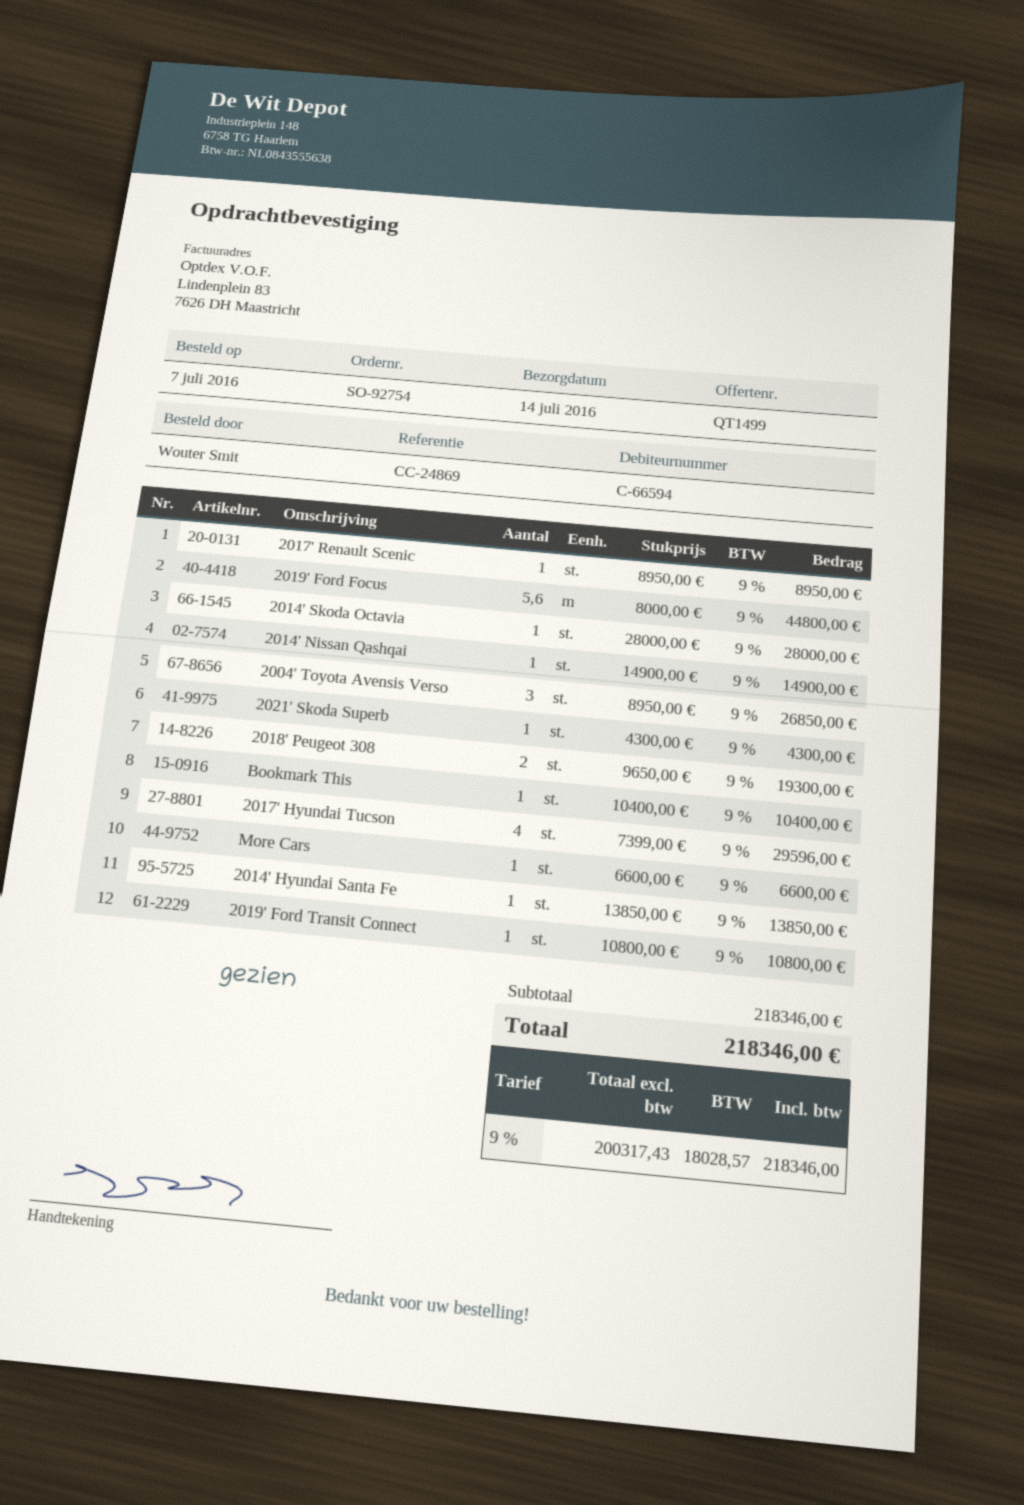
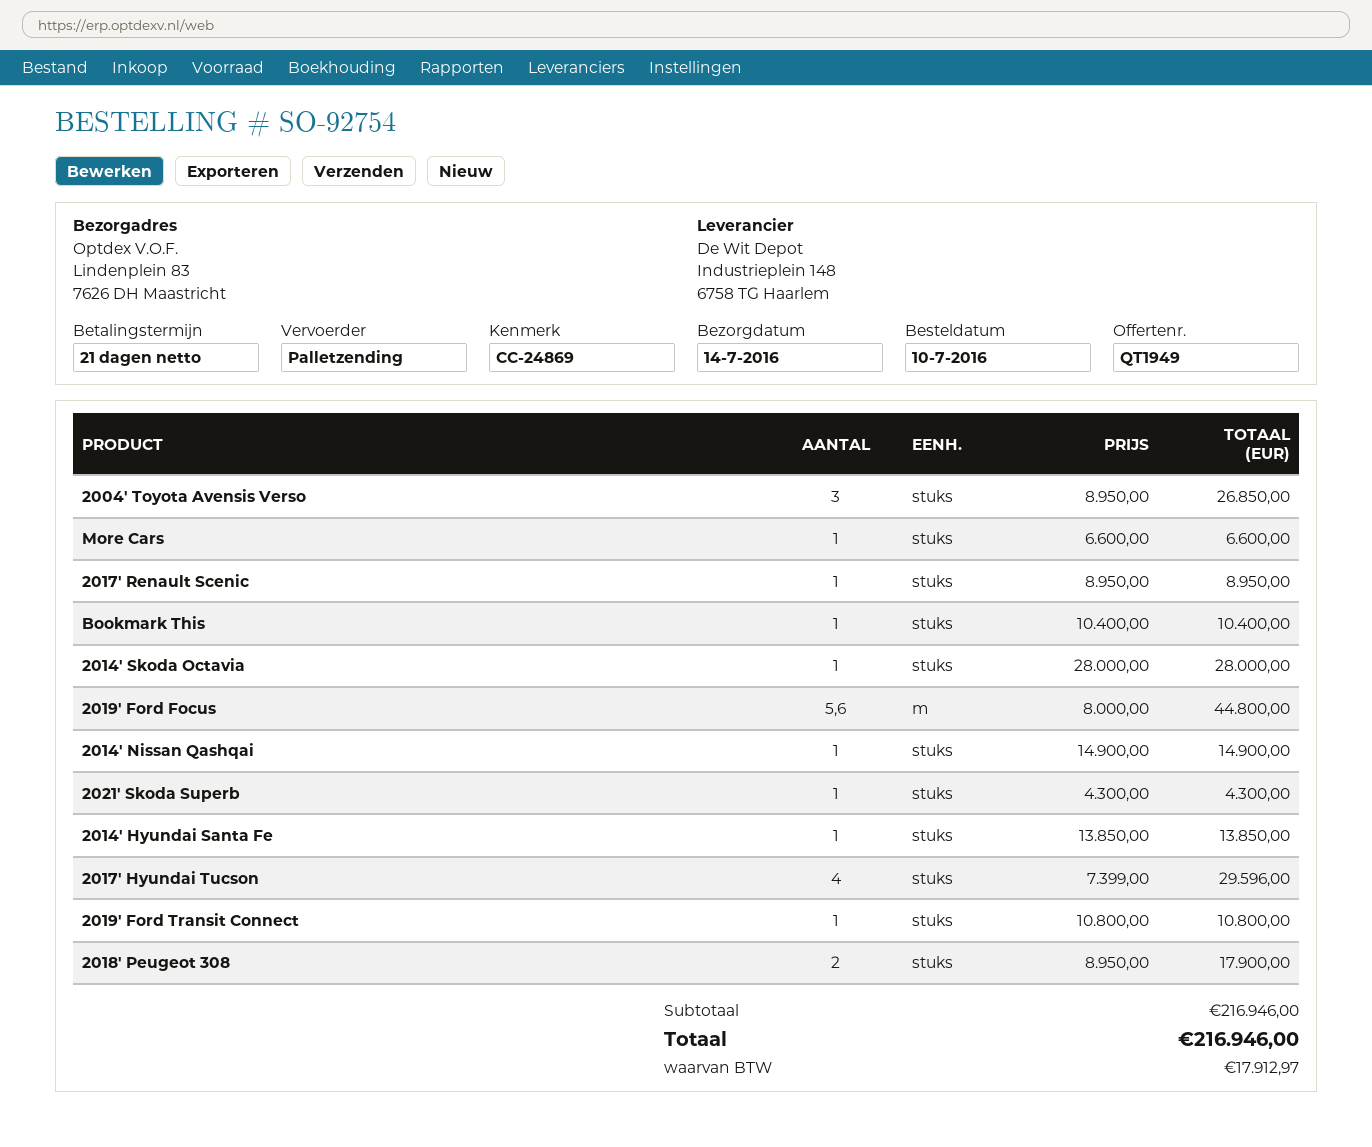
quote number: QT1499 -> QT1949
order date: 2016-07-07 -> 2016-07-10
2018' Peugeot 308: 2 x 9650.00 = 19300.00 -> 2 x 8950.00 = 17900.00
subtotal: 218346.00 -> 216946.00
tax: 18028.57 -> 17912.97
total: 218346.00 -> 216946.00

